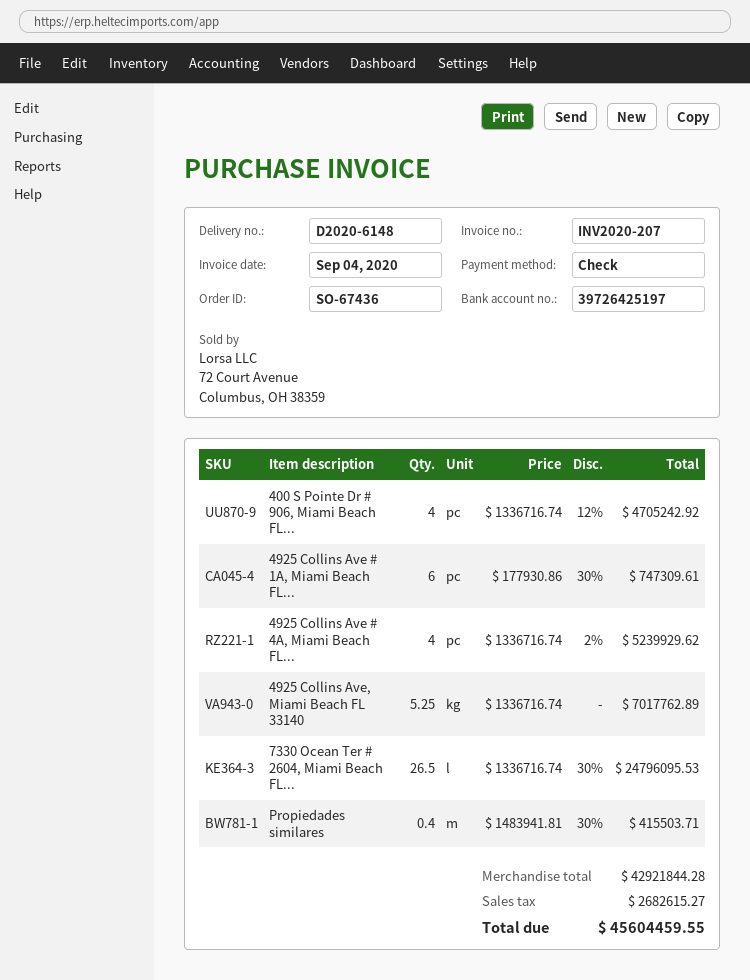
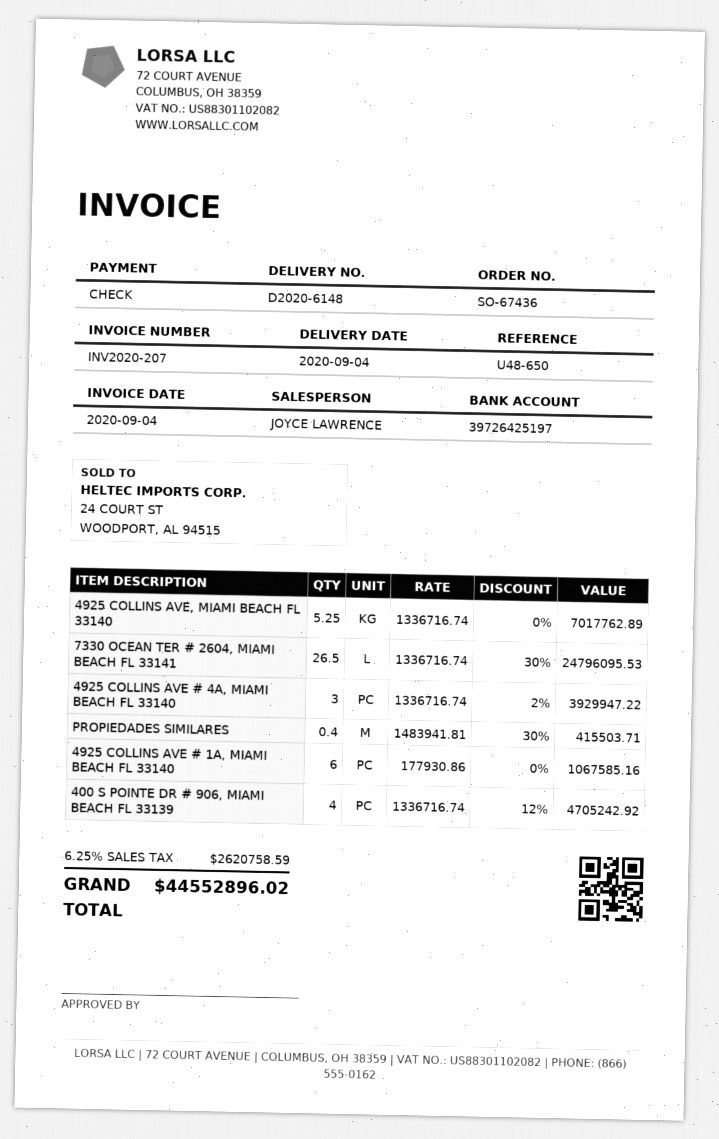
4925 Collins Ave # 1A, Miami Beach FL...: 6 x 177930.86 - 30% = 747309.61 -> 6 x 177930.86 = 1067585.16
4925 Collins Ave # 4A, Miami Beach FL...: 4 x 1336716.74 - 2% = 5239929.62 -> 3 x 1336716.74 - 2% = 3929947.22
tax: 2682615.27 -> 2620758.59
total: 45604459.55 -> 44552896.02

